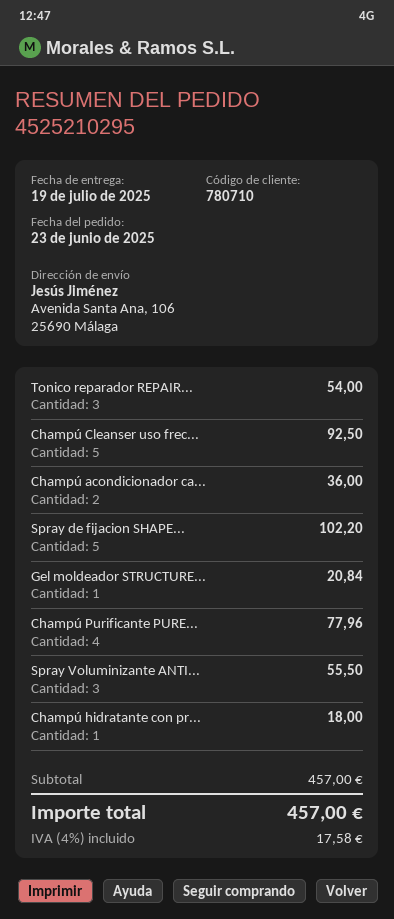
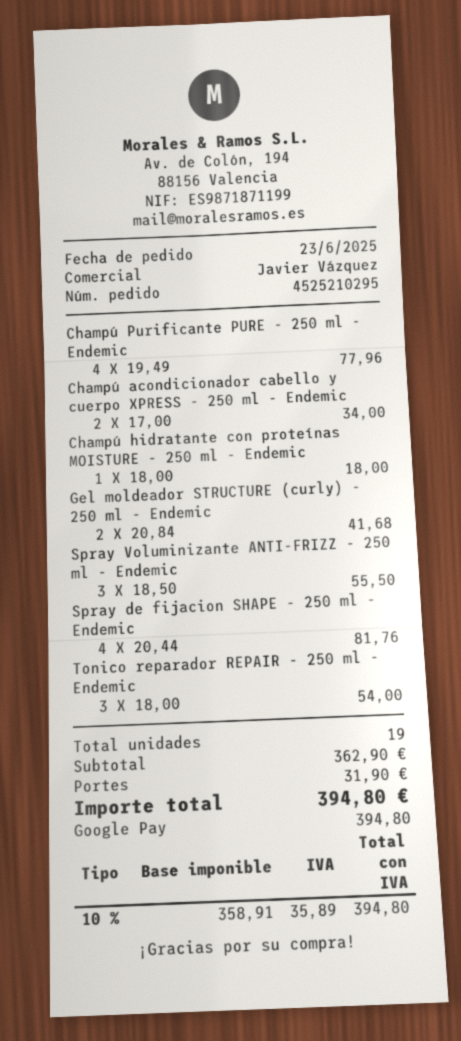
Champú Cleanser uso frec...: 5 for 92.50 -> none
Champú acondicionador ca...: 2 for 36.00 -> 2 for 34.00
Spray de fijacion SHAPE...: 5 for 102.20 -> 4 for 81.76
Gel moldeador STRUCTURE...: 1 for 20.84 -> 2 for 41.68
subtotal: 457.00 -> 362.90
shipping: none -> 31.90
tax: 4% = 17.58 -> 10% = 35.89
total: 457.00 -> 394.80

